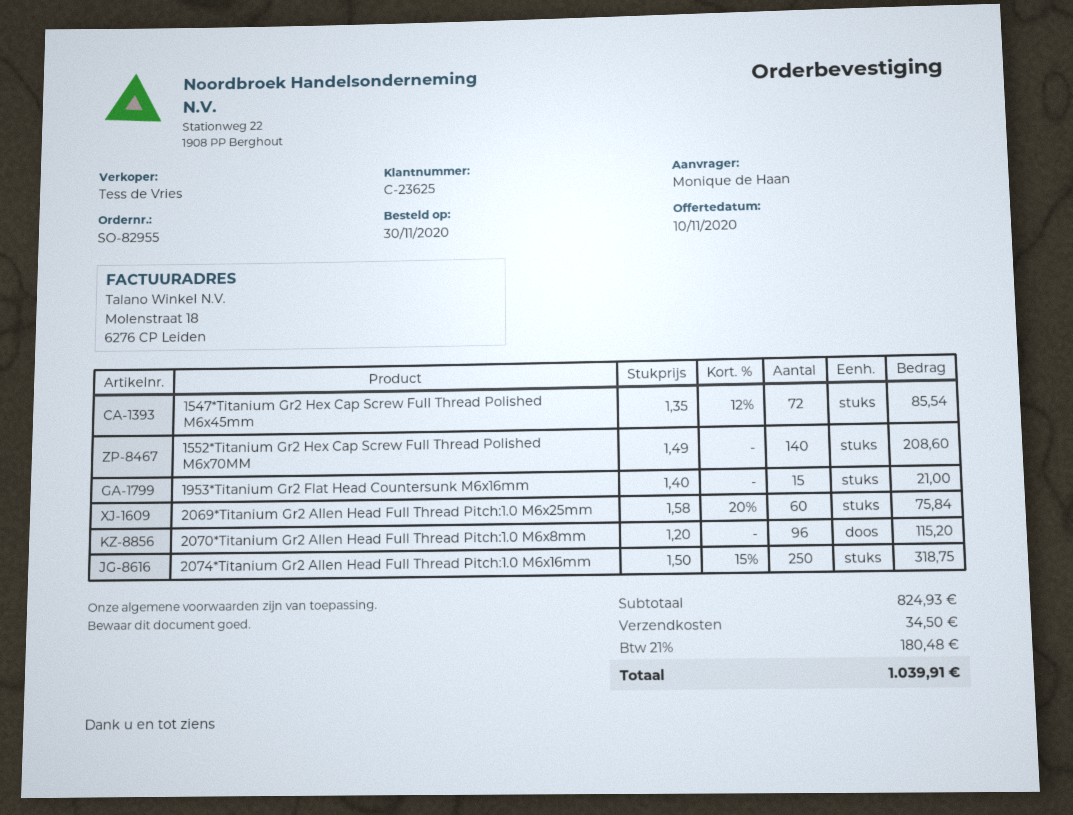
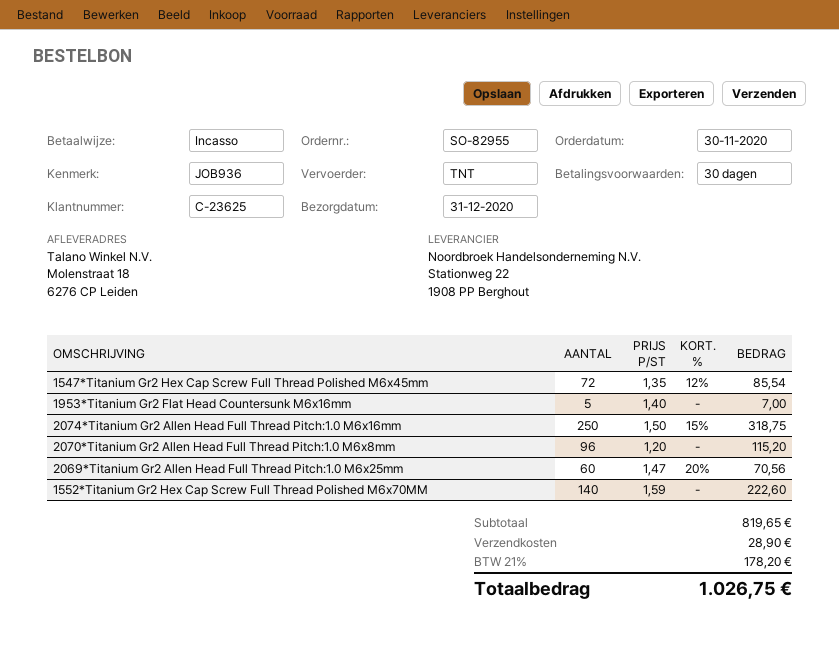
1552*Titanium Gr2 Hex Cap Screw Full Thread Polished M6x70MM: 140 x 1.49 = 208.60 -> 140 x 1.59 = 222.60
1953*Titanium Gr2 Flat Head Countersunk M6x16mm: 15 x 1.40 = 21.00 -> 5 x 1.40 = 7.00
2069*Titanium Gr2 Allen Head Full Thread Pitch:1.0 M6x25mm: 60 x 1.58 - 20% = 75.84 -> 60 x 1.47 - 20% = 70.56
subtotal: 824.93 -> 819.65
shipping: 34.50 -> 28.90
tax: 21% = 180.48 -> 21% = 178.20
total: 1039.91 -> 1026.75

